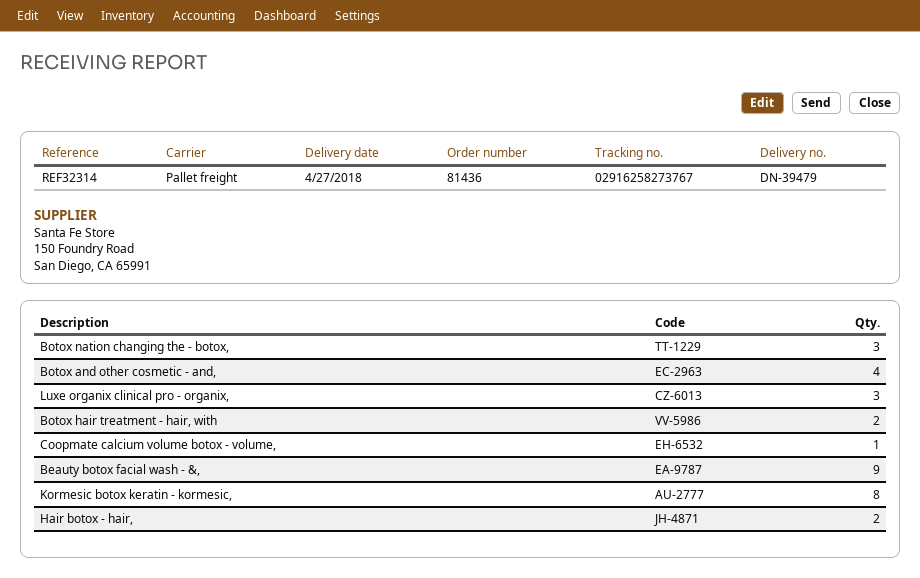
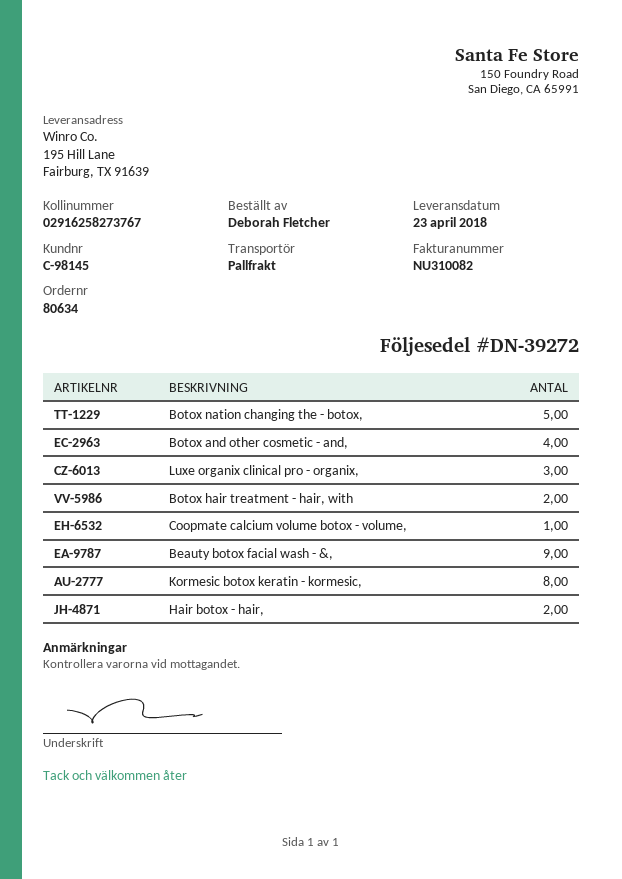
order number: 81436 -> 80634
delivery note number: DN-39479 -> DN-39272
delivery date: 2018-04-27 -> 2018-04-23
Botox nation changing the - botox,: 3 -> 5

